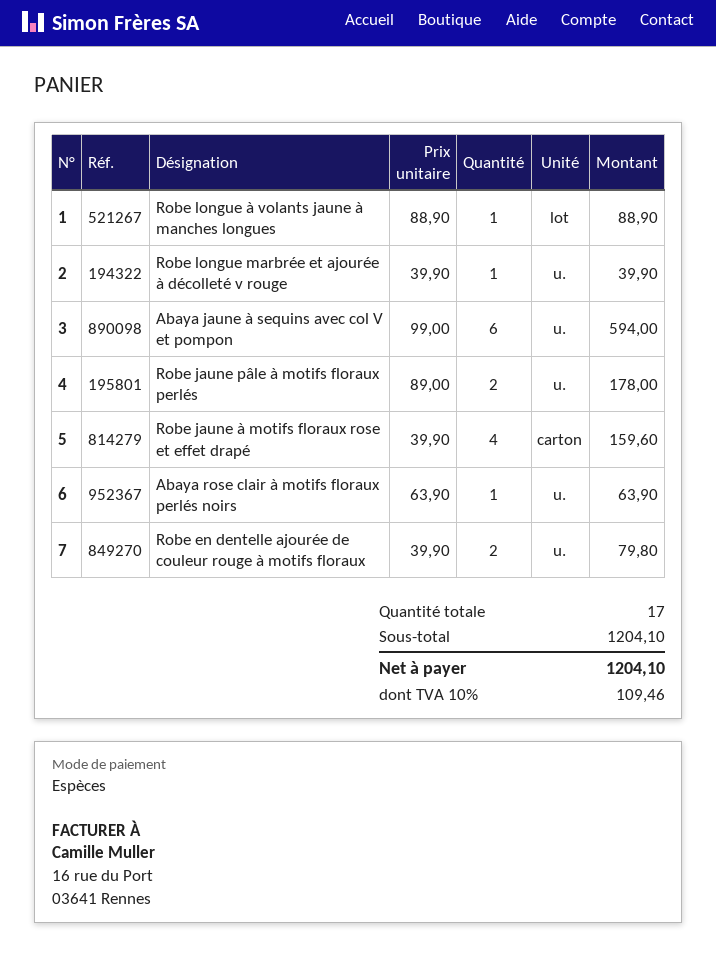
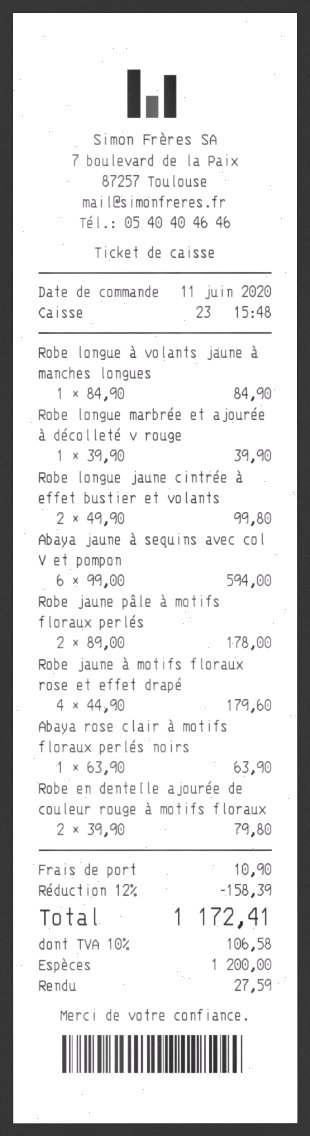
Robe longue à volants jaune à manches longues: 1 x 88.90 = 88.90 -> 1 x 84.90 = 84.90
Robe jaune à motifs floraux rose et effet drapé: 4 x 39.90 = 159.60 -> 4 x 44.90 = 179.60
Robe longue jaune cintrée à effet bustier et volants: none -> 2 x 49.90 = 99.80
discount: none -> 12% = 158.39
shipping: none -> 10.90
tax: 10% = 109.46 -> 10% = 106.58
total: 1204.10 -> 1172.41

